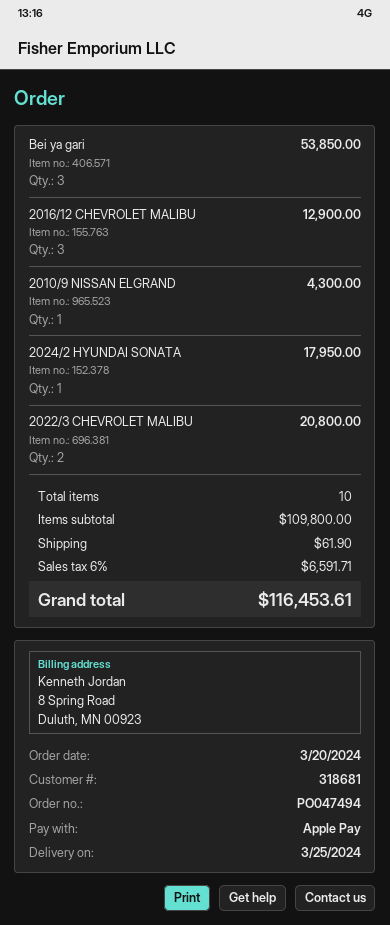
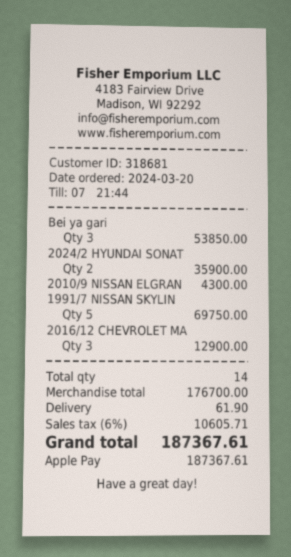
2024/2 HYUNDAI SONATA: 1 for 17950.00 -> 2 for 35900.00
2022/3 CHEVROLET MALIBU: 2 for 20800.00 -> none
1991/7 NISSAN SKYLIN: none -> 5 for 69750.00
total quantity: 10 -> 14
subtotal: 109800.00 -> 176700.00
tax: 6% = 6591.71 -> 6% = 10605.71
total: 116453.61 -> 187367.61

